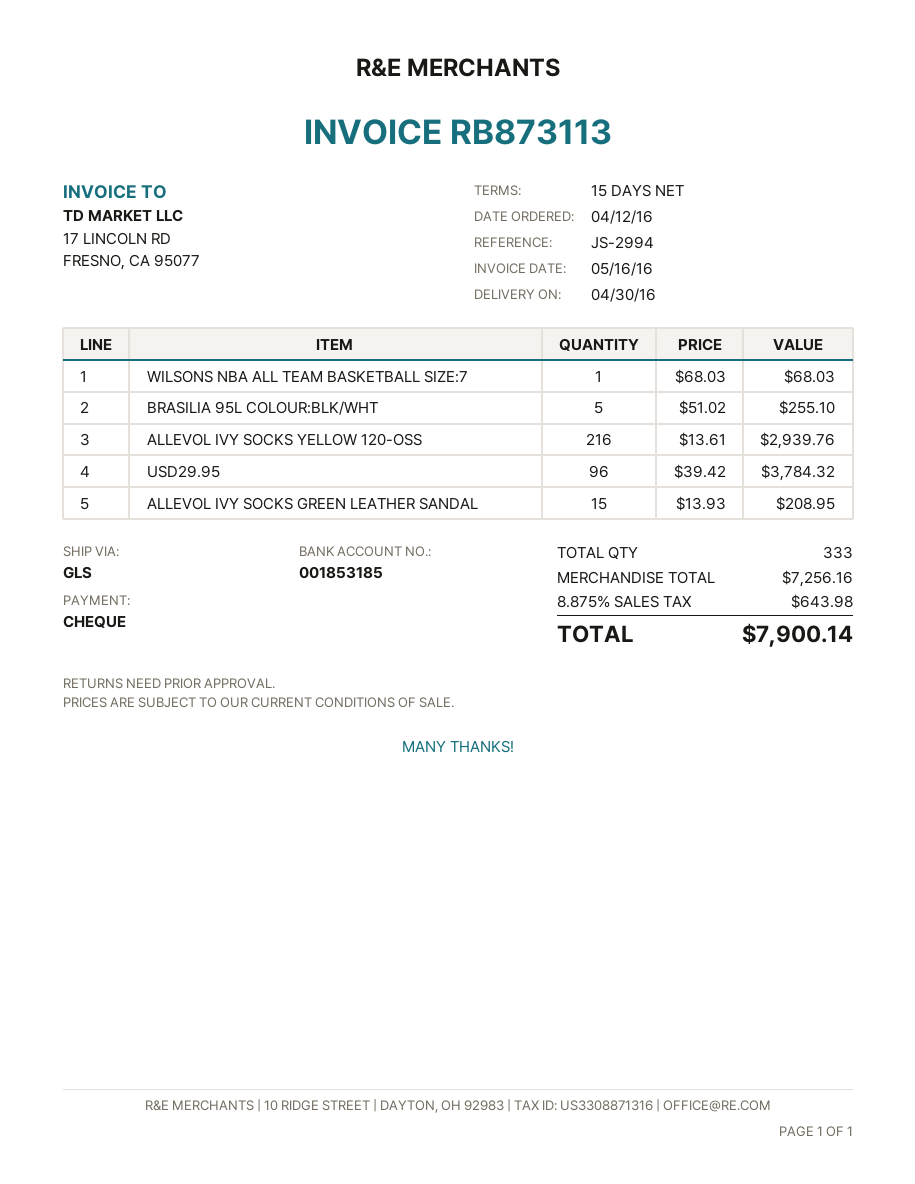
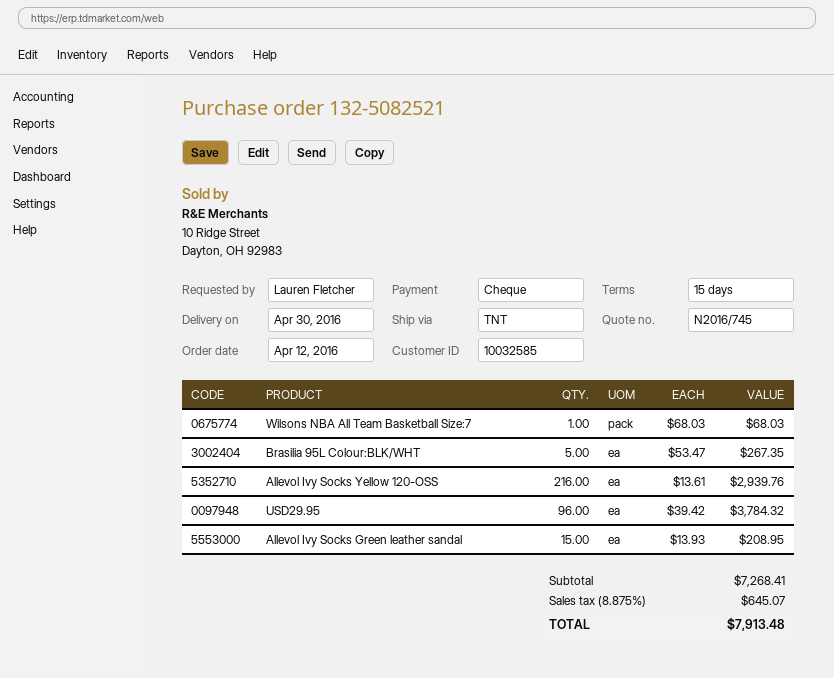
shipping method: GLS -> TNT
BRASILIA 95L COLOUR:BLK/WHT: 5 x 51.02 = 255.10 -> 5 x 53.47 = 267.35
subtotal: 7256.16 -> 7268.41
tax: 8.875% = 643.98 -> 8.875% = 645.07
total: 7900.14 -> 7913.48

